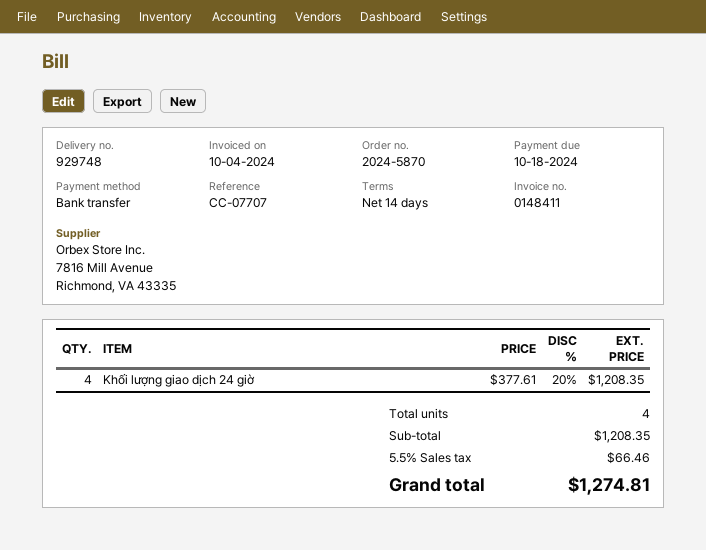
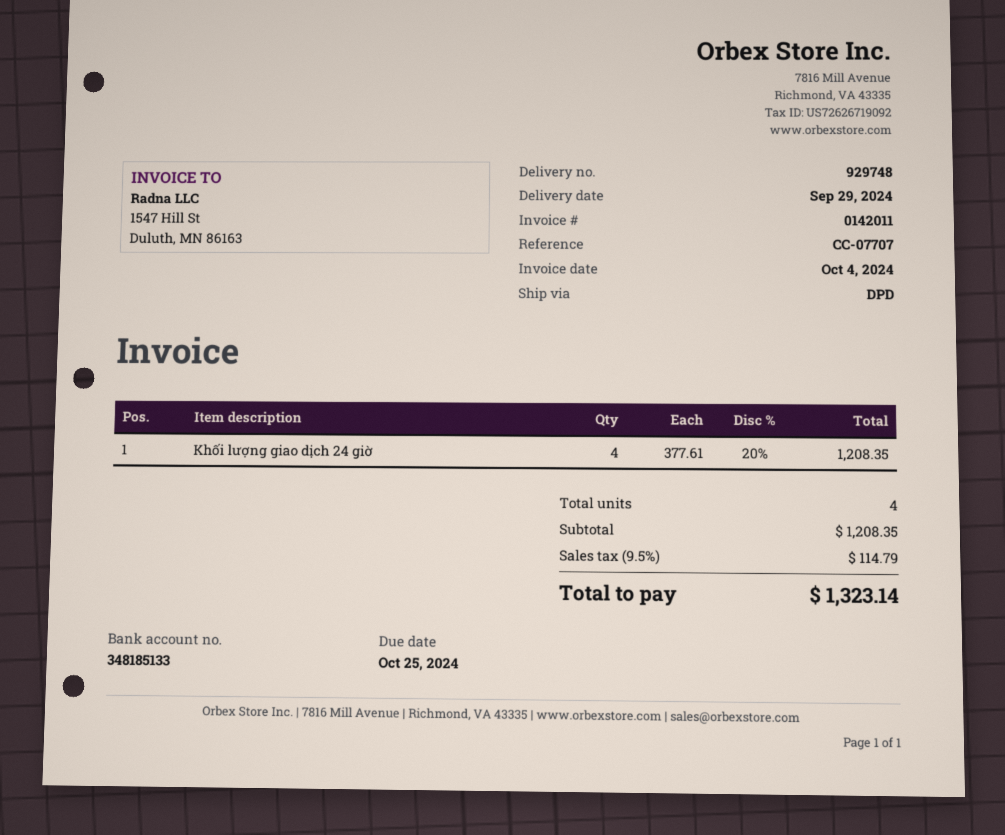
invoice number: 0148411 -> 0142011
due date: 2024-10-18 -> 2024-10-25
tax: 5.5% = 66.46 -> 9.5% = 114.79
total: 1274.81 -> 1323.14

